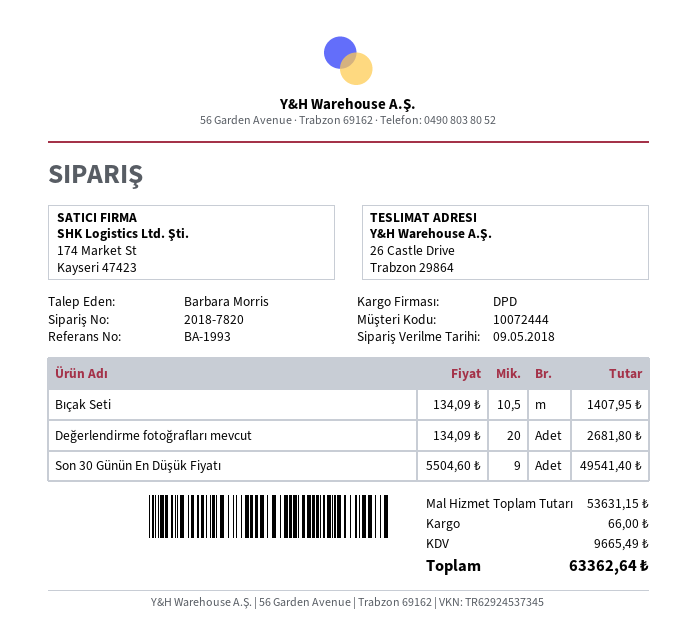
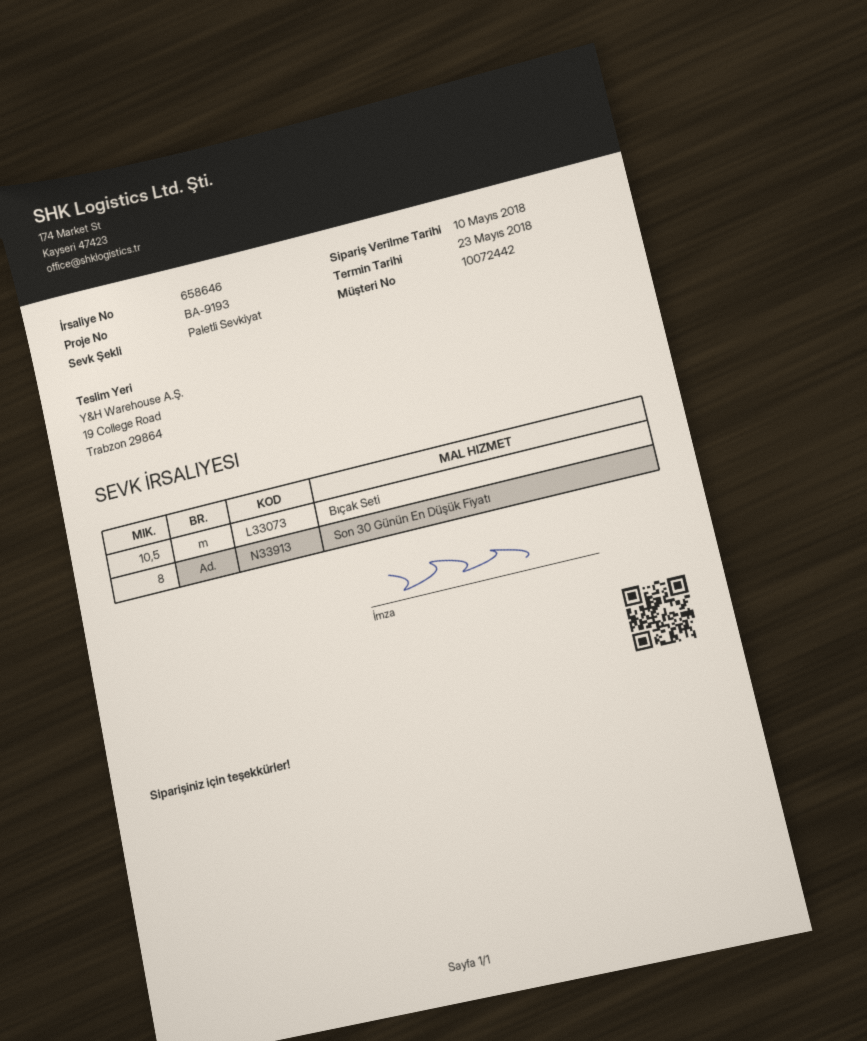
order date: 2018-05-09 -> 2018-05-10
customer number: 10072444 -> 10072442
reference: BA-1993 -> BA-9193
shipping method: DPD -> pallet freight
ship to: 26 Castle Drive, Trabzon 29864 -> 19 College Road, Trabzon 29864
Değerlendirme fotoğrafları mevcut: 20 -> none
Son 30 Günün En Düşük Fiyatı: 9 -> 8

